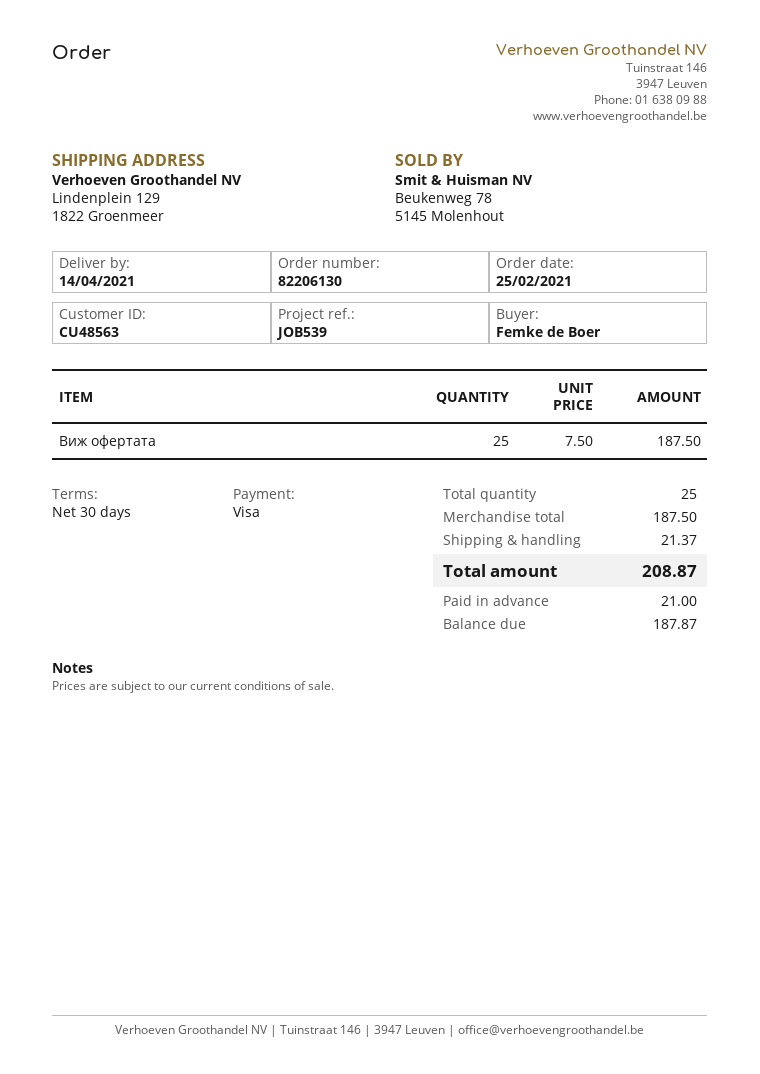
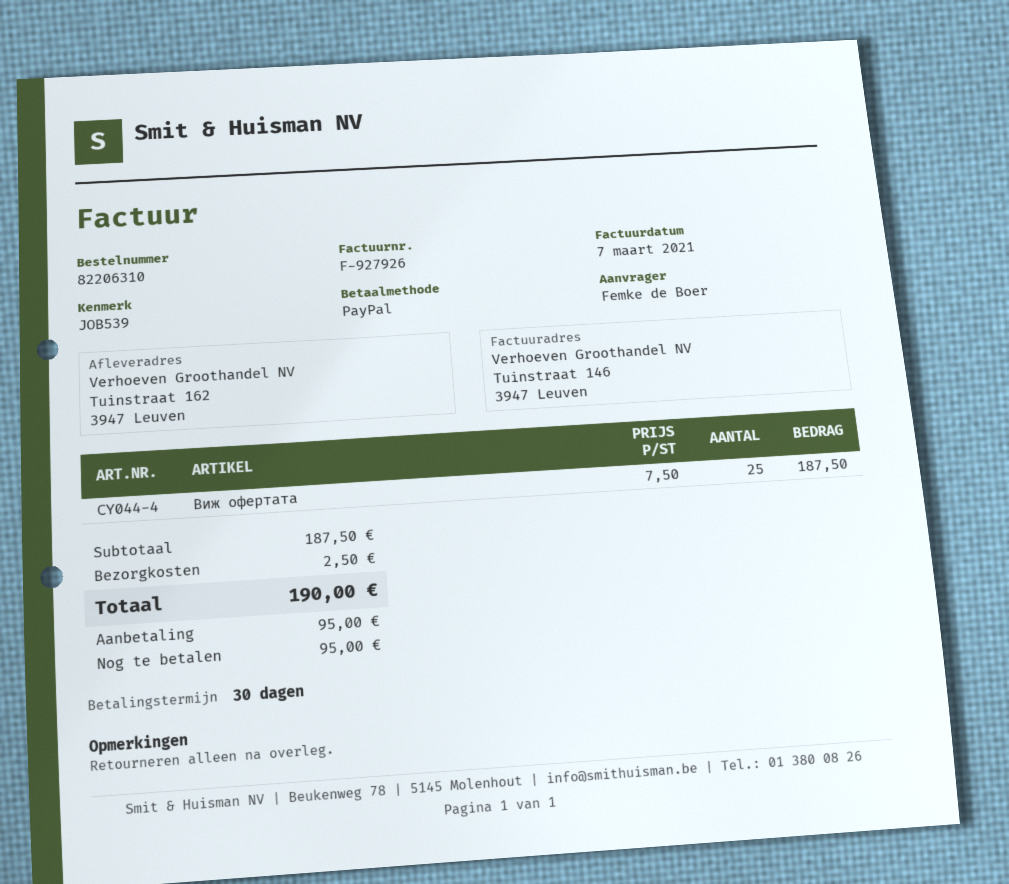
order number: 82206130 -> 82206310
payment method: Visa -> PayPal
ship to: Lindenplein 129, 1822 Groenmeer -> Tuinstraat 162, 3947 Leuven
shipping: 21.37 -> 2.50
total: 208.87 -> 190.00
deposit: 21.00 -> 95.00
balance: 187.87 -> 95.00

